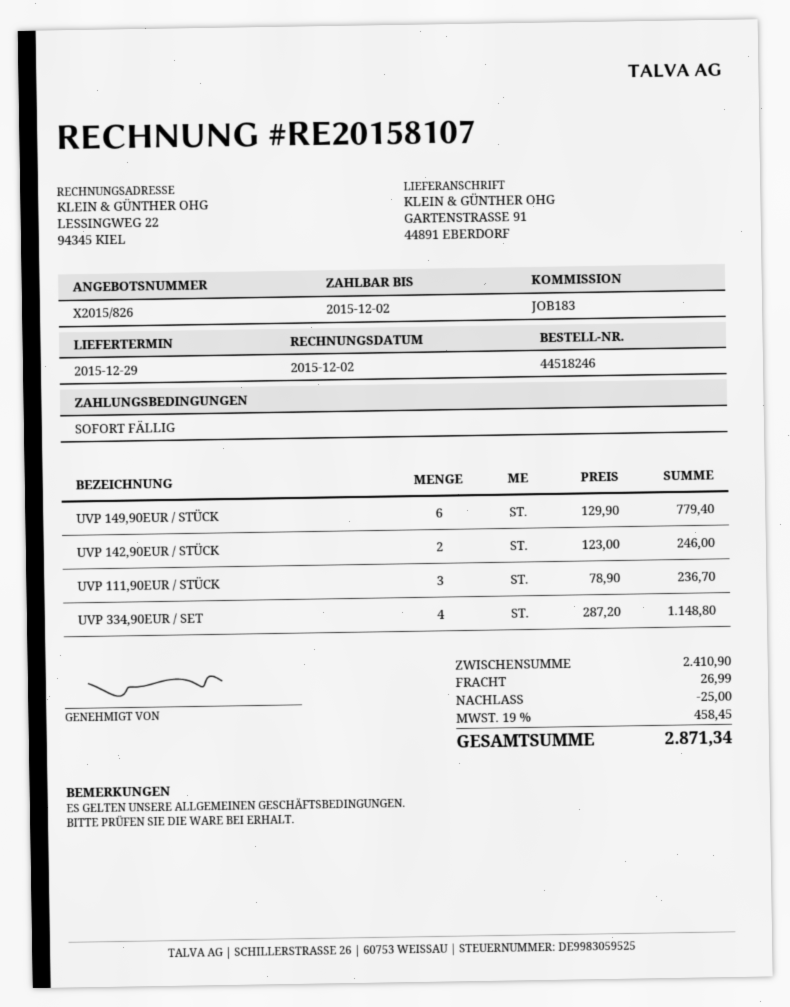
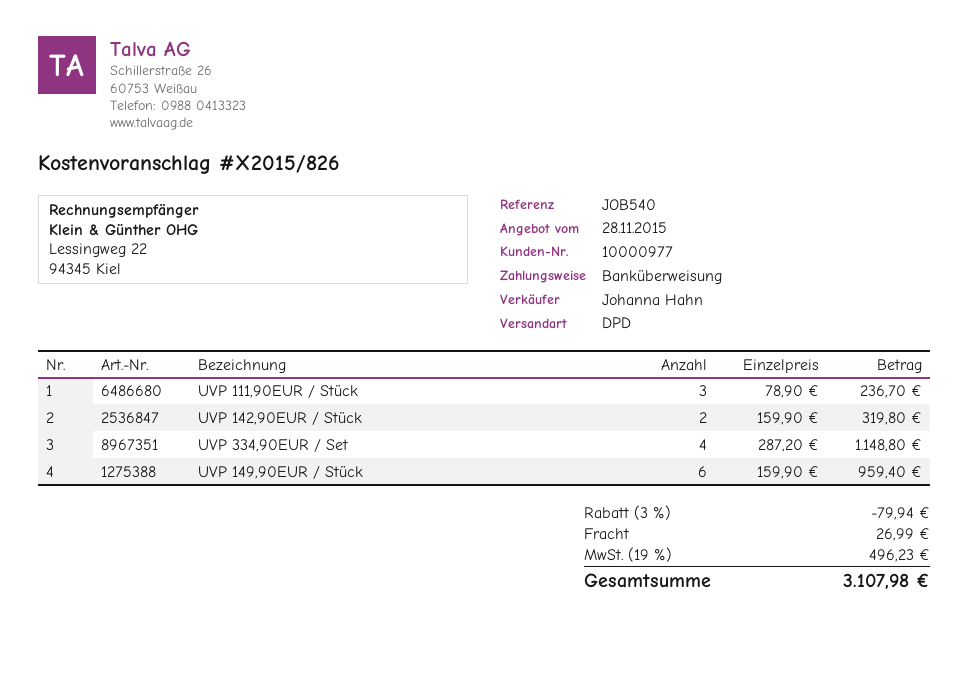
reference: JOB183 -> JOB540
UVP 149,90EUR / STÜCK: 6 x 129.90 = 779.40 -> 6 x 159.90 = 959.40
UVP 142,90EUR / STÜCK: 2 x 123.00 = 246.00 -> 2 x 159.90 = 319.80
discount: 25.00 -> 79.94
tax: 19% = 458.45 -> 19% = 496.23
total: 2871.34 -> 3107.98

